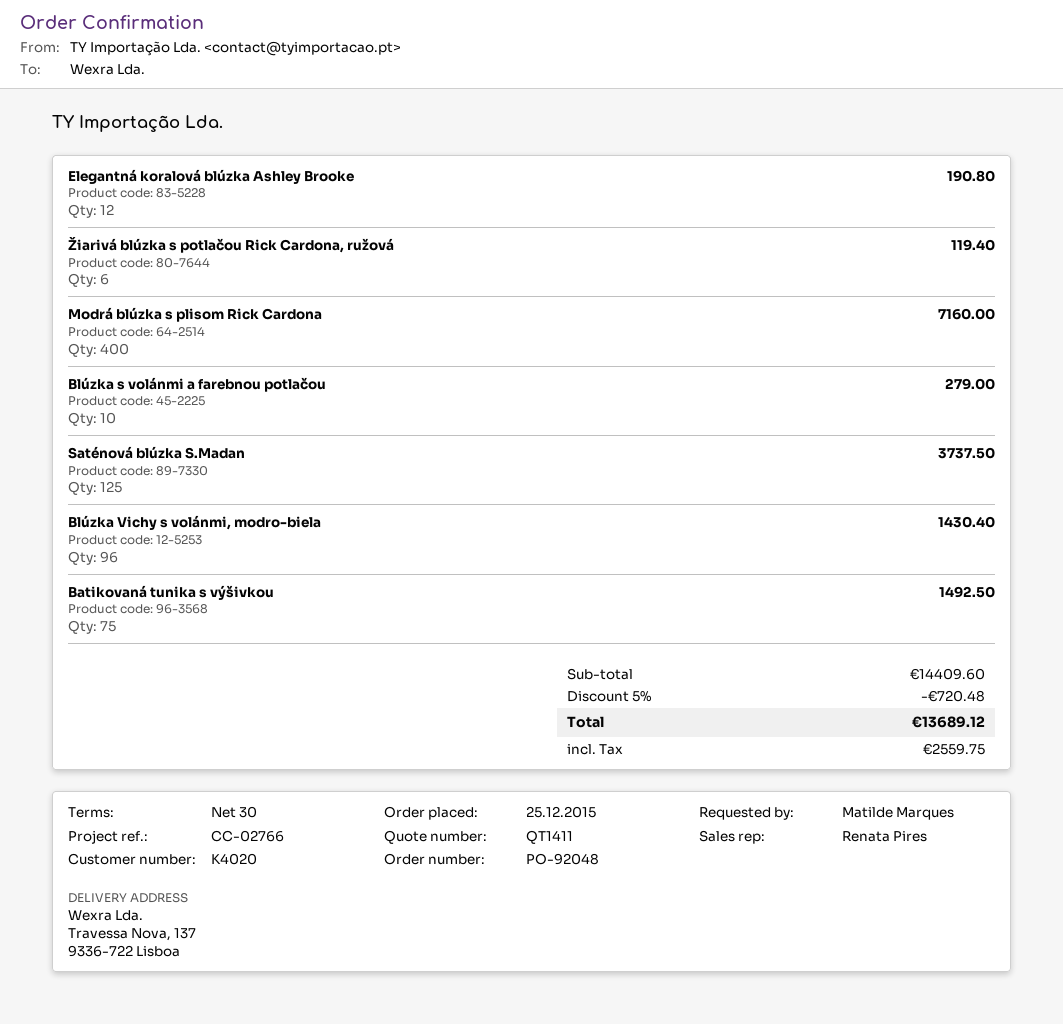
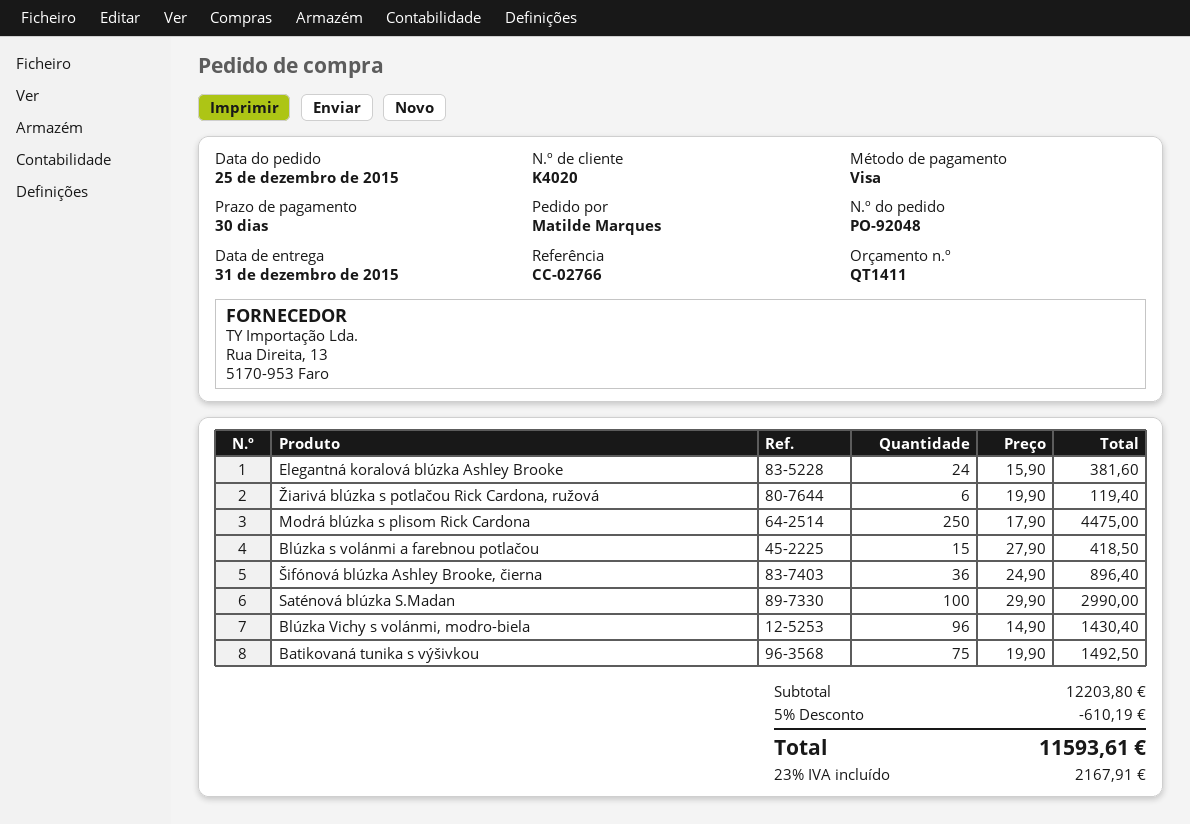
Elegantná koralová blúzka Ashley Brooke: 12 for 190.80 -> 24 for 381.60
Modrá blúzka s plisom Rick Cardona: 400 for 7160.00 -> 250 for 4475.00
Blúzka s volánmi a farebnou potlačou: 10 for 279.00 -> 15 for 418.50
Saténová blúzka S.Madan: 125 for 3737.50 -> 100 for 2990.00
Šifónová blúzka Ashley Brooke, čierna: none -> 36 for 896.40
subtotal: 14409.60 -> 12203.80
discount: 5% = 720.48 -> 5% = 610.19
tax: 2559.75 -> 2167.91
total: 13689.12 -> 11593.61

